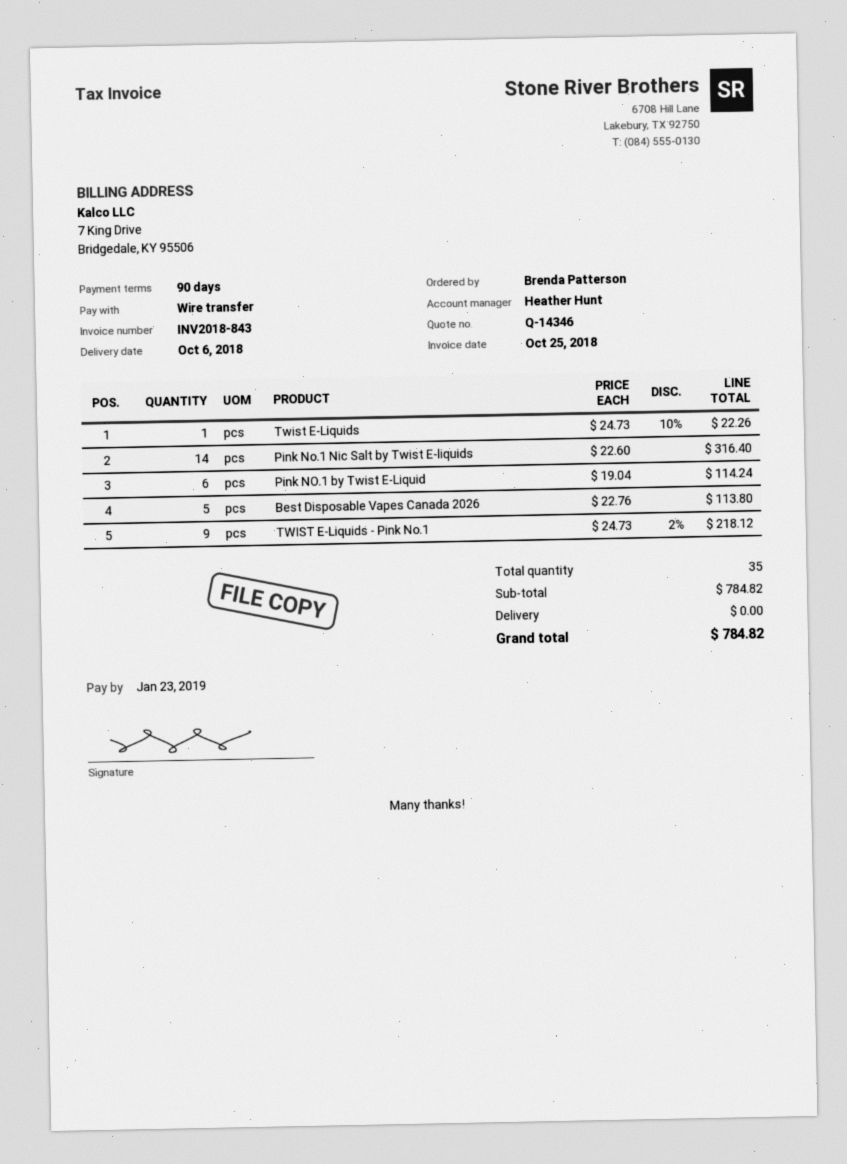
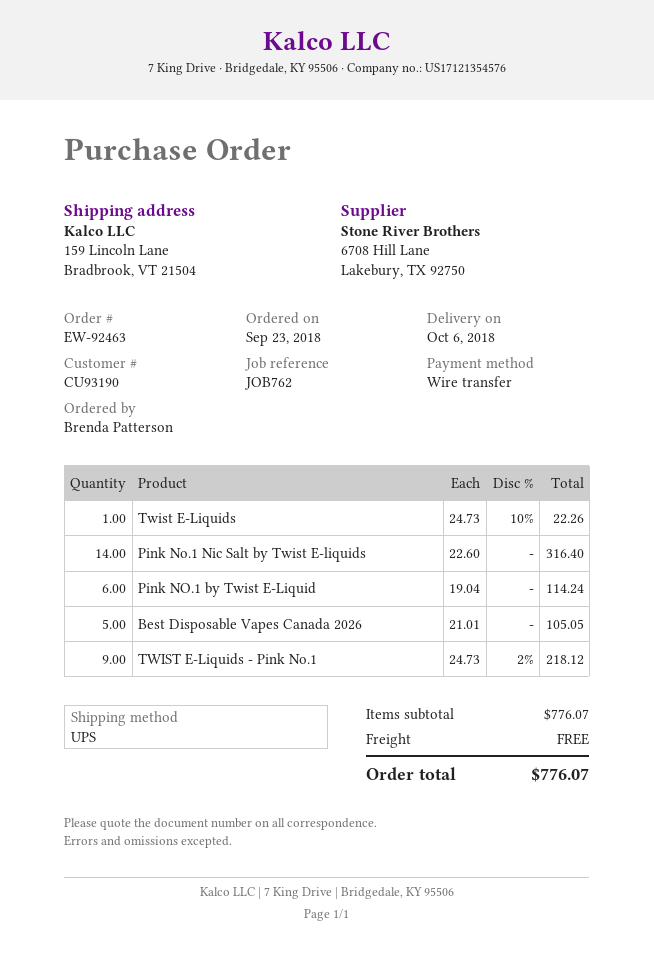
Best Disposable Vapes Canada 2026: 5 x 22.76 = 113.80 -> 5 x 21.01 = 105.05
subtotal: 784.82 -> 776.07
total: 784.82 -> 776.07

